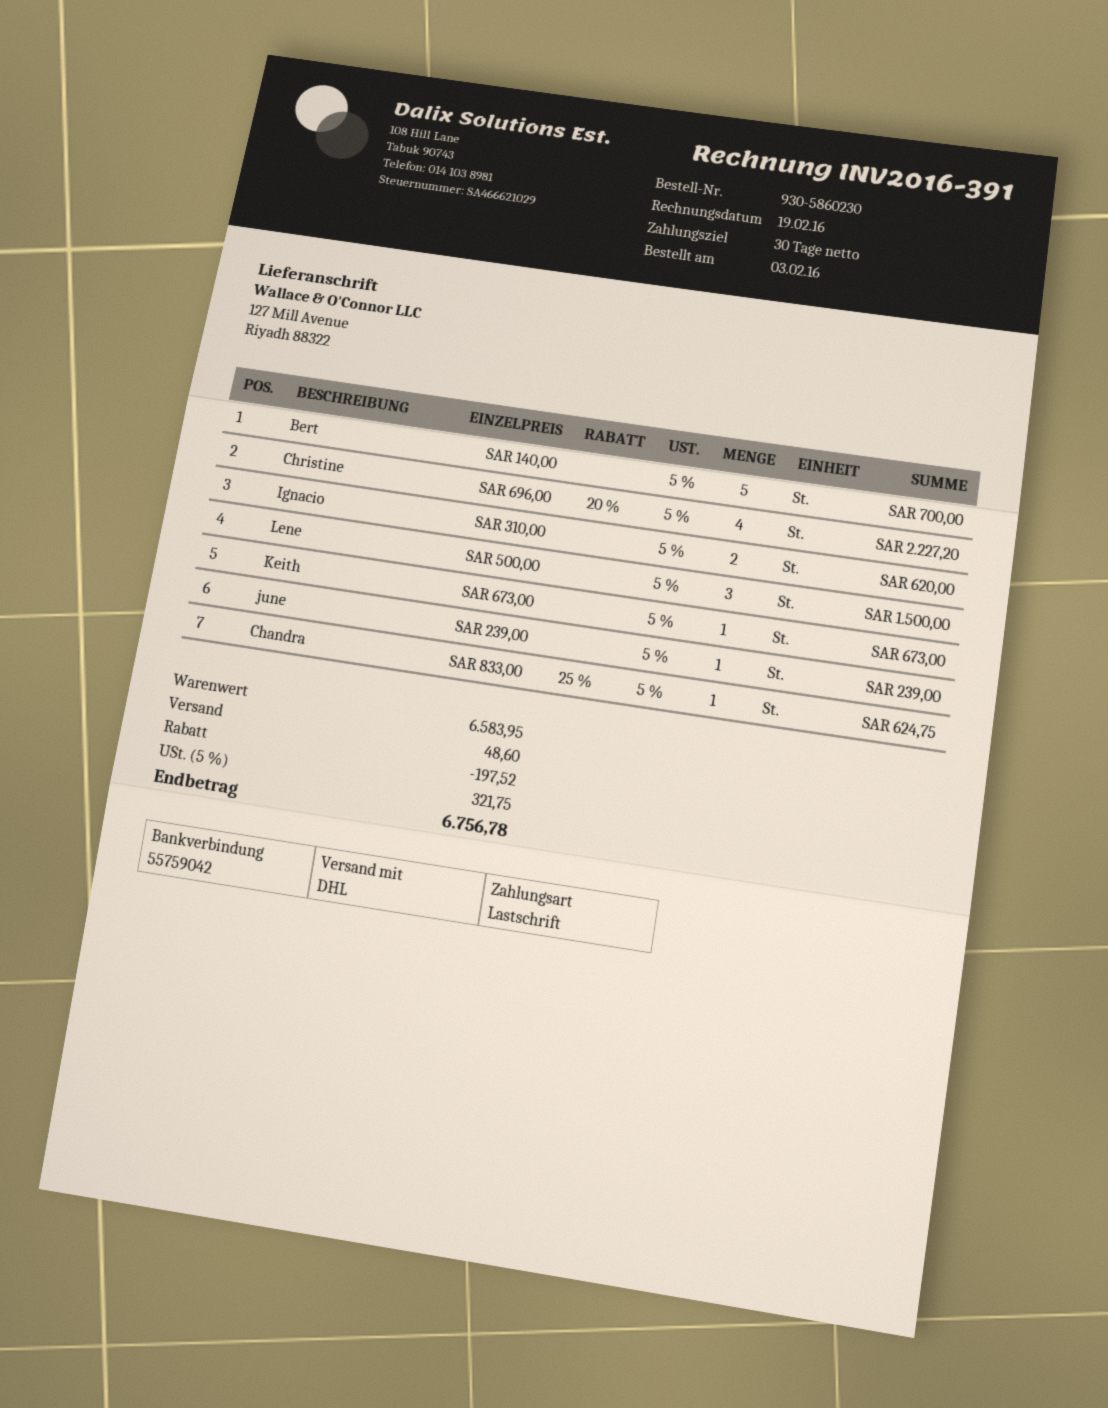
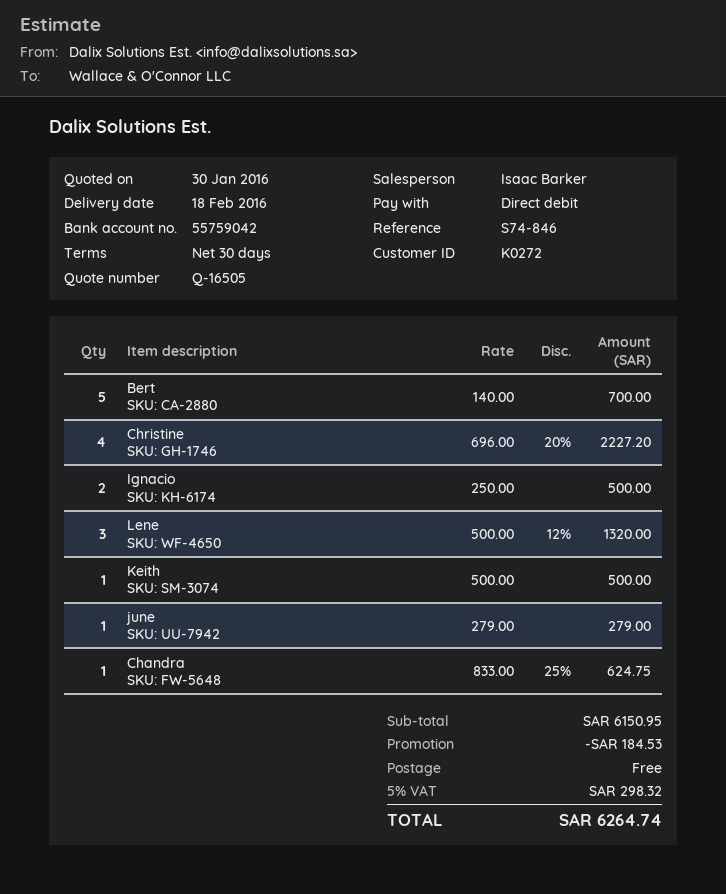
Ignacio: 2 x 310.00 = 620.00 -> 2 x 250.00 = 500.00
Lene: 3 x 500.00 = 1500.00 -> 3 x 500.00 - 12% = 1320.00
Keith: 1 x 673.00 = 673.00 -> 1 x 500.00 = 500.00
june: 1 x 239.00 = 239.00 -> 1 x 279.00 = 279.00
subtotal: 6583.95 -> 6150.95
discount: 197.52 -> 184.53
shipping: 48.60 -> 0.00
tax: 5% = 321.75 -> 5% = 298.32
total: 6756.78 -> 6264.74

